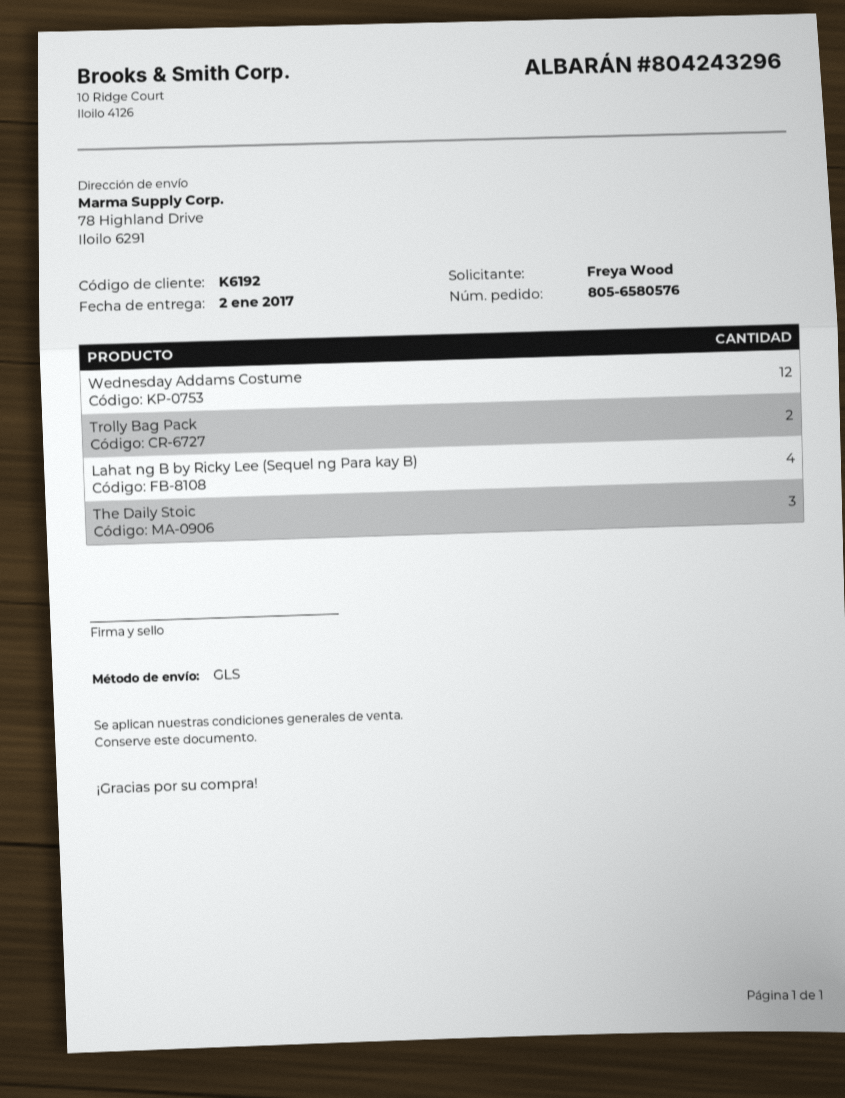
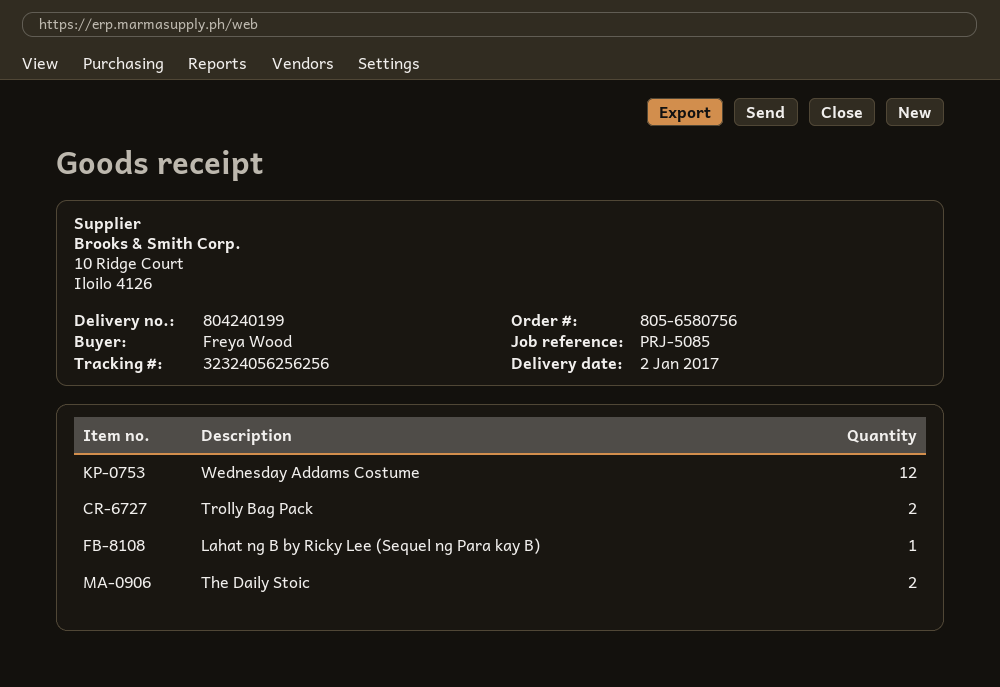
order number: 805-6580576 -> 805-6580756
delivery note number: 804243296 -> 804240199
Lahat ng B by Ricky Lee (Sequel ng Para kay B): 4 -> 1
The Daily Stoic: 3 -> 2

